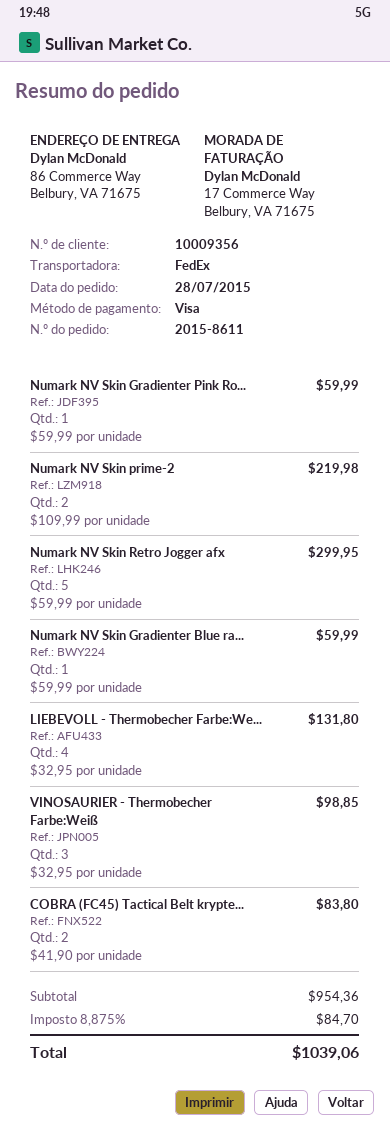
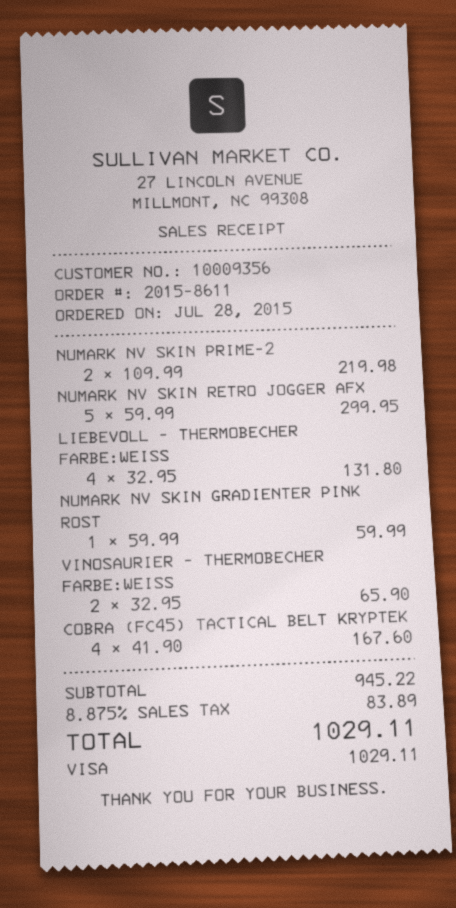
Numark NV Skin Gradienter Blue ra...: 1 x 59.99 = 59.99 -> none
VINOSAURIER - Thermobecher Farbe:Weiß: 3 x 32.95 = 98.85 -> 2 x 32.95 = 65.90
COBRA (FC45) Tactical Belt krypte...: 2 x 41.90 = 83.80 -> 4 x 41.90 = 167.60
subtotal: 954.36 -> 945.22
tax: 8.875% = 84.70 -> 8.875% = 83.89
total: 1039.06 -> 1029.11

